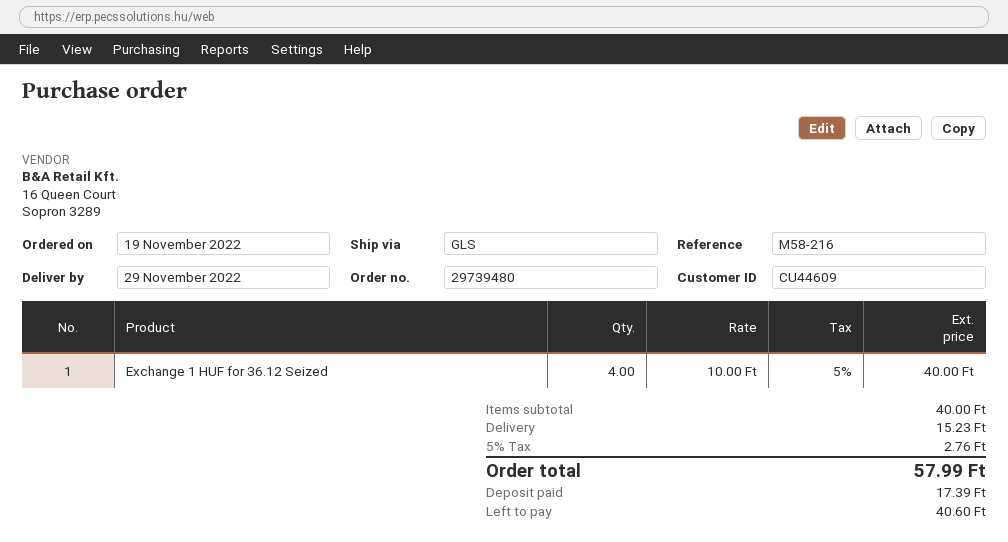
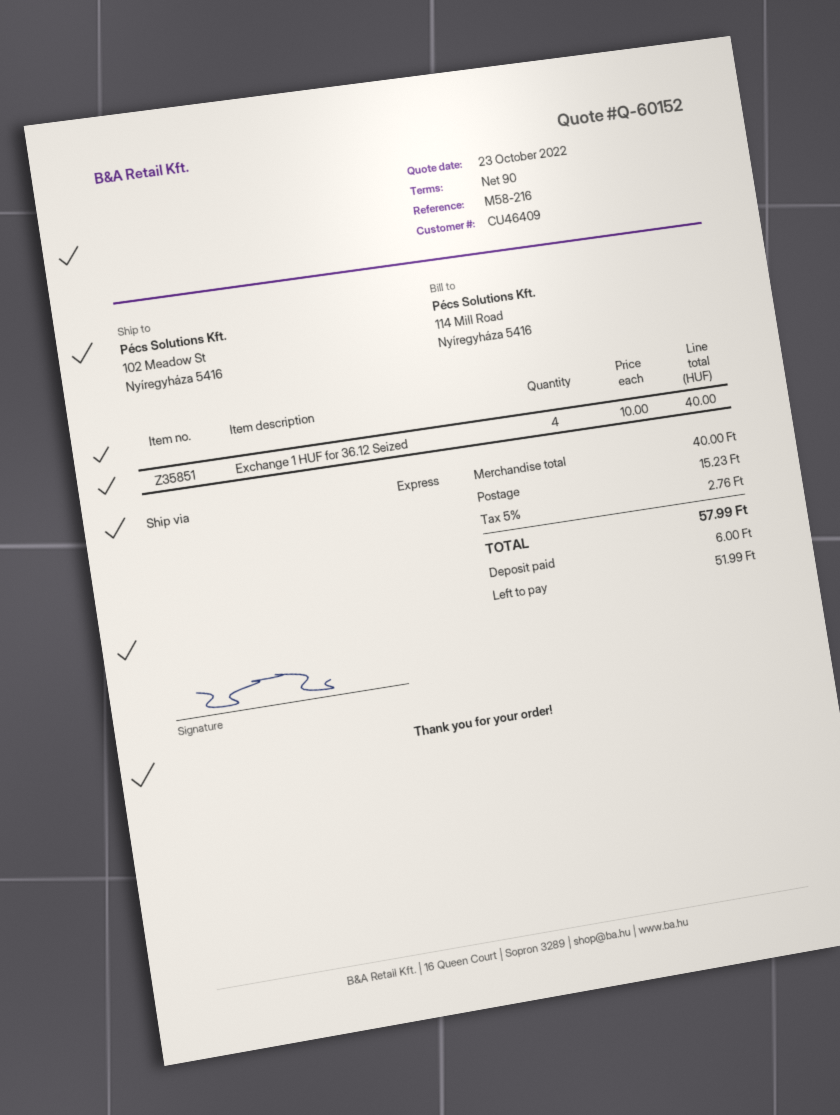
customer number: CU44609 -> CU46409
shipping method: GLS -> express
deposit: 17.39 -> 6.00
balance: 40.60 -> 51.99

